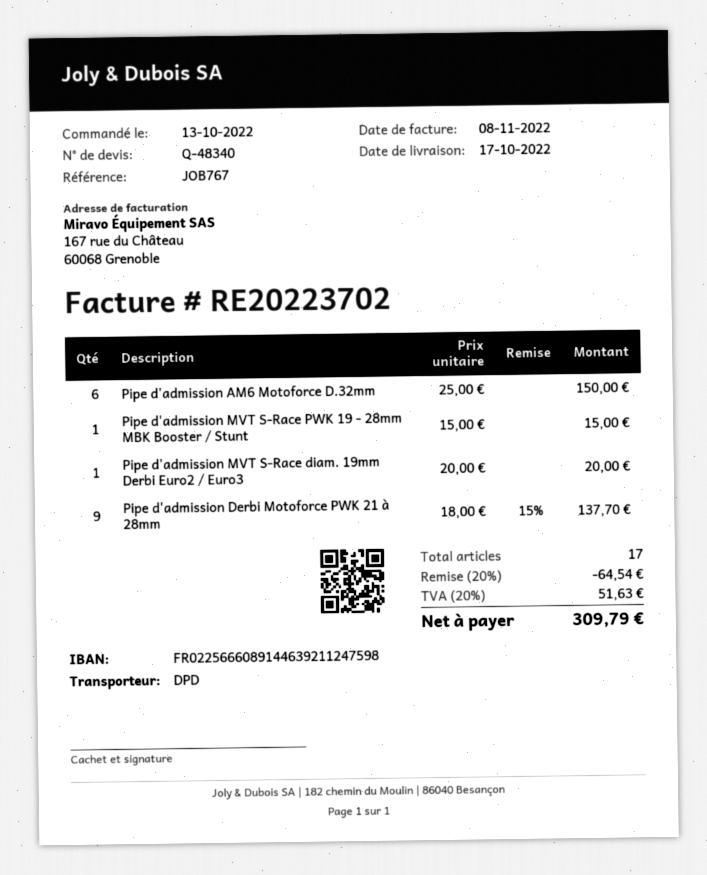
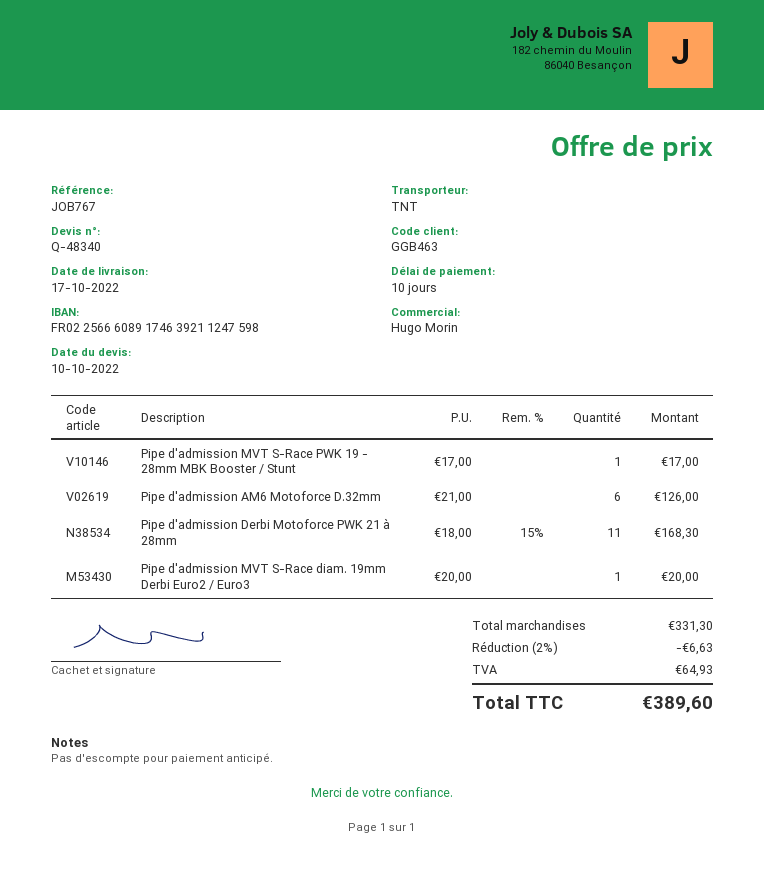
bank account: FR0225666089144639211247598 -> FR0225666089174639211247598
shipping method: DPD -> TNT
Pipe d'admission AM6 Motoforce D.32mm: 6 x 25.00 = 150.00 -> 6 x 21.00 = 126.00
Pipe d'admission MVT S-Race PWK 19 - 28mm MBK Booster / Stunt: 1 x 15.00 = 15.00 -> 1 x 17.00 = 17.00
Pipe d'admission Derbi Motoforce PWK 21 à 28mm: 9 x 18.00 - 15% = 137.70 -> 11 x 18.00 - 15% = 168.30
discount: 20% = 64.54 -> 2% = 6.63
tax: 51.63 -> 64.93
total: 309.79 -> 389.60

